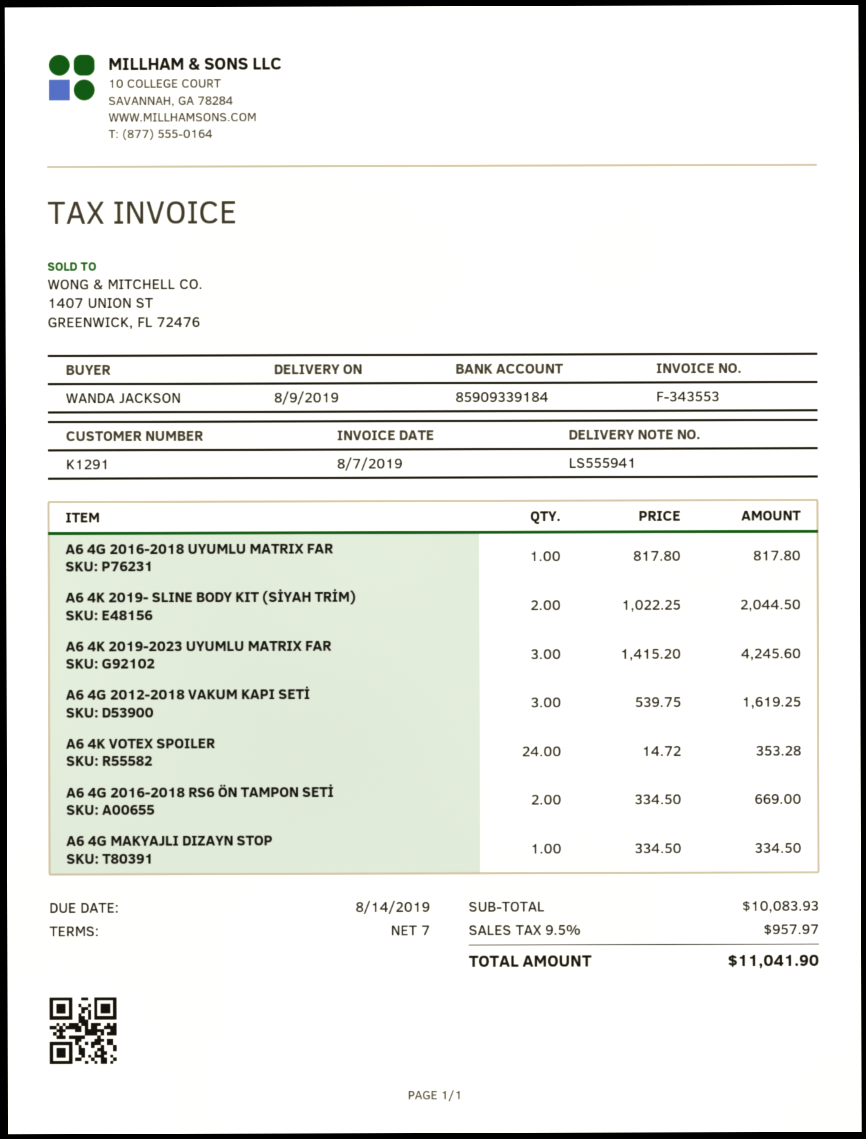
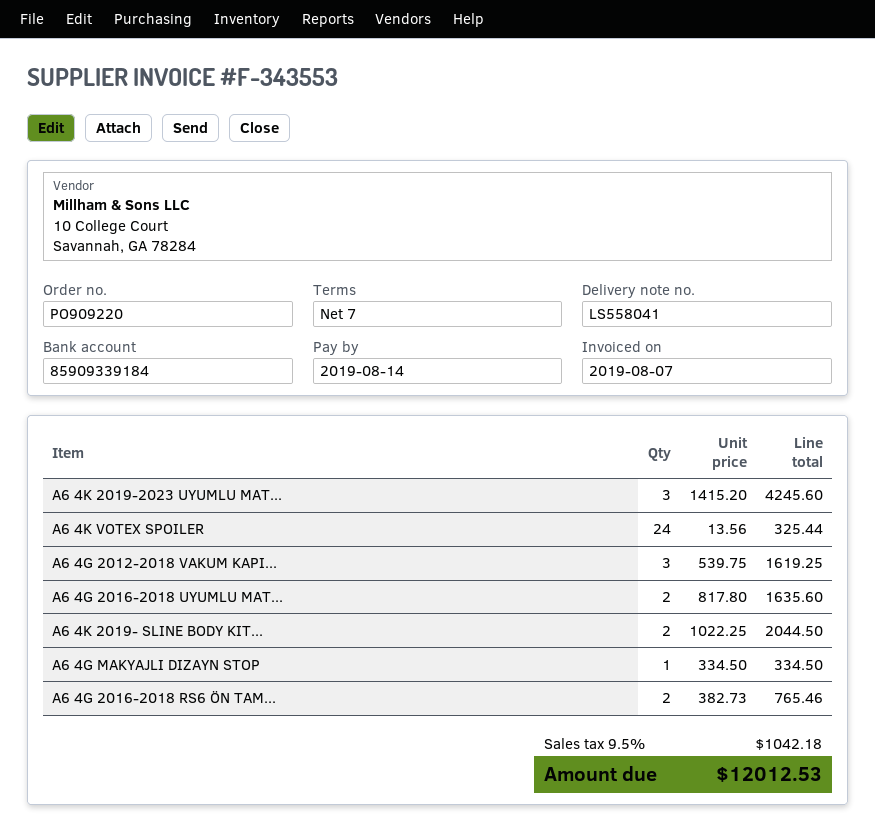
delivery note number: LS555941 -> LS558041
A6 4G 2016-2018 UYUMLU MATRIX FAR: 1 x 817.80 = 817.80 -> 2 x 817.80 = 1635.60
A6 4K VOTEX SPOILER: 24 x 14.72 = 353.28 -> 24 x 13.56 = 325.44
A6 4G 2016-2018 RS6 ÖN TAMPON SETİ: 2 x 334.50 = 669.00 -> 2 x 382.73 = 765.46
tax: 9.5% = 957.97 -> 9.5% = 1042.18
total: 11041.90 -> 12012.53

